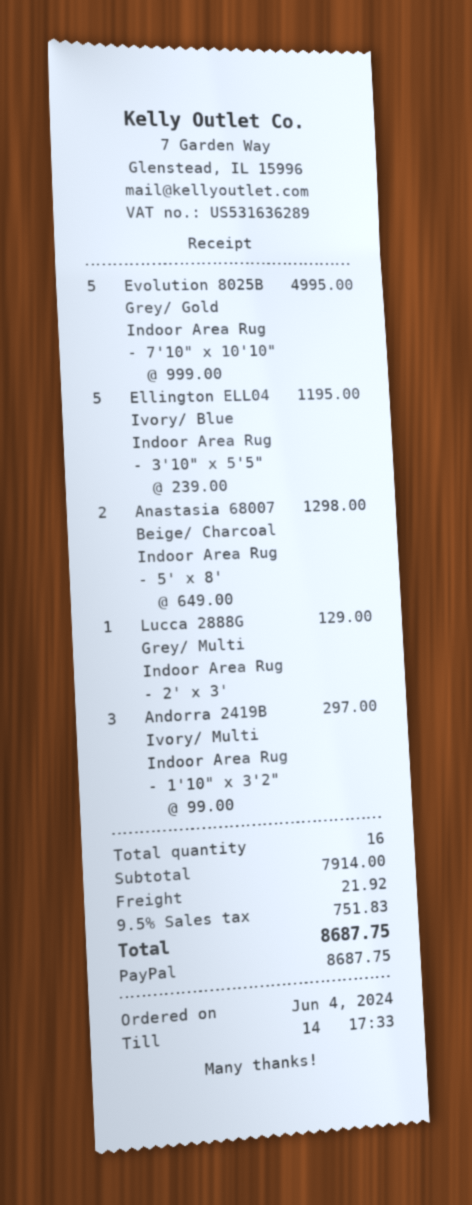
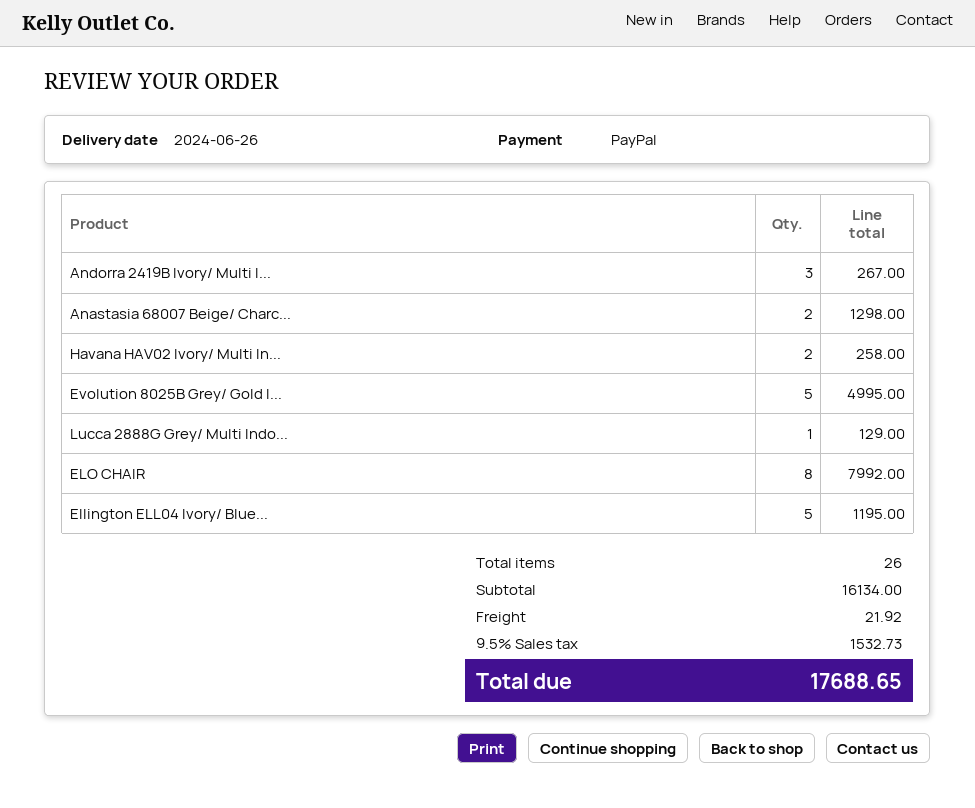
Andorra 2419B Ivory/ Multi Indoor Area Rug - 1'10" x 3'2": 3 for 297.00 -> 3 for 267.00
Havana HAV02 Ivory/ Multi In...: none -> 2 for 258.00
ELO CHAIR: none -> 8 for 7992.00
total quantity: 16 -> 26
subtotal: 7914.00 -> 16134.00
tax: 9.5% = 751.83 -> 9.5% = 1532.73
total: 8687.75 -> 17688.65

